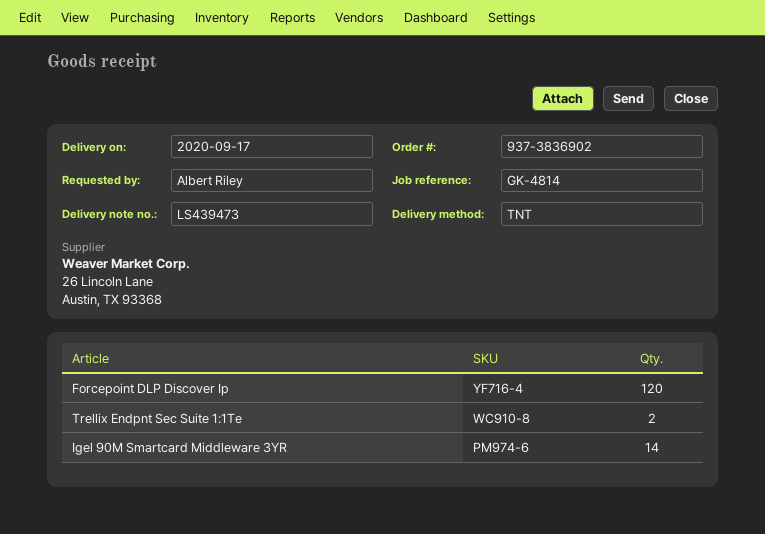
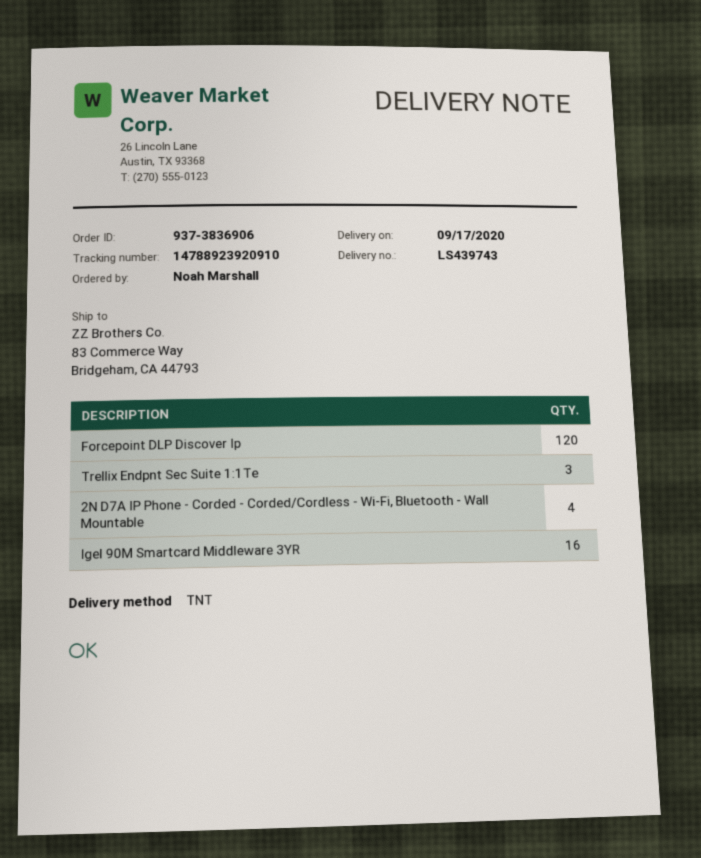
order number: 937-3836902 -> 937-3836906
delivery note number: LS439473 -> LS439743
ordered by: Albert Riley -> Noah Marshall
Trellix Endpnt Sec Suite 1:1Te: 2 -> 3
Igel 90M Smartcard Middleware 3YR: 14 -> 16
2N D7A IP Phone - Corded - Corded/Cordless - Wi-Fi, Bluetooth - Wall Mountable: none -> 4

